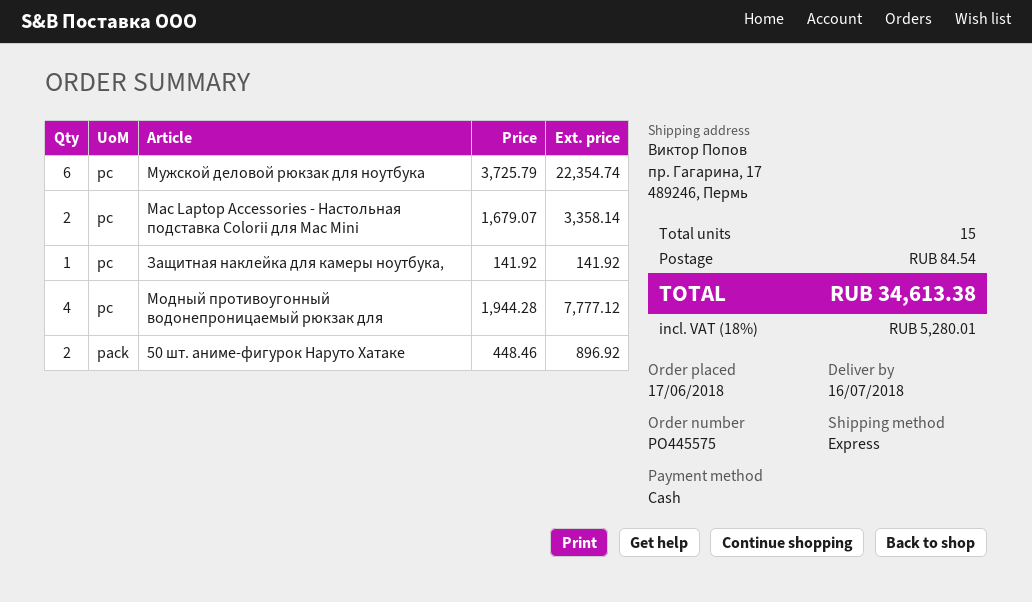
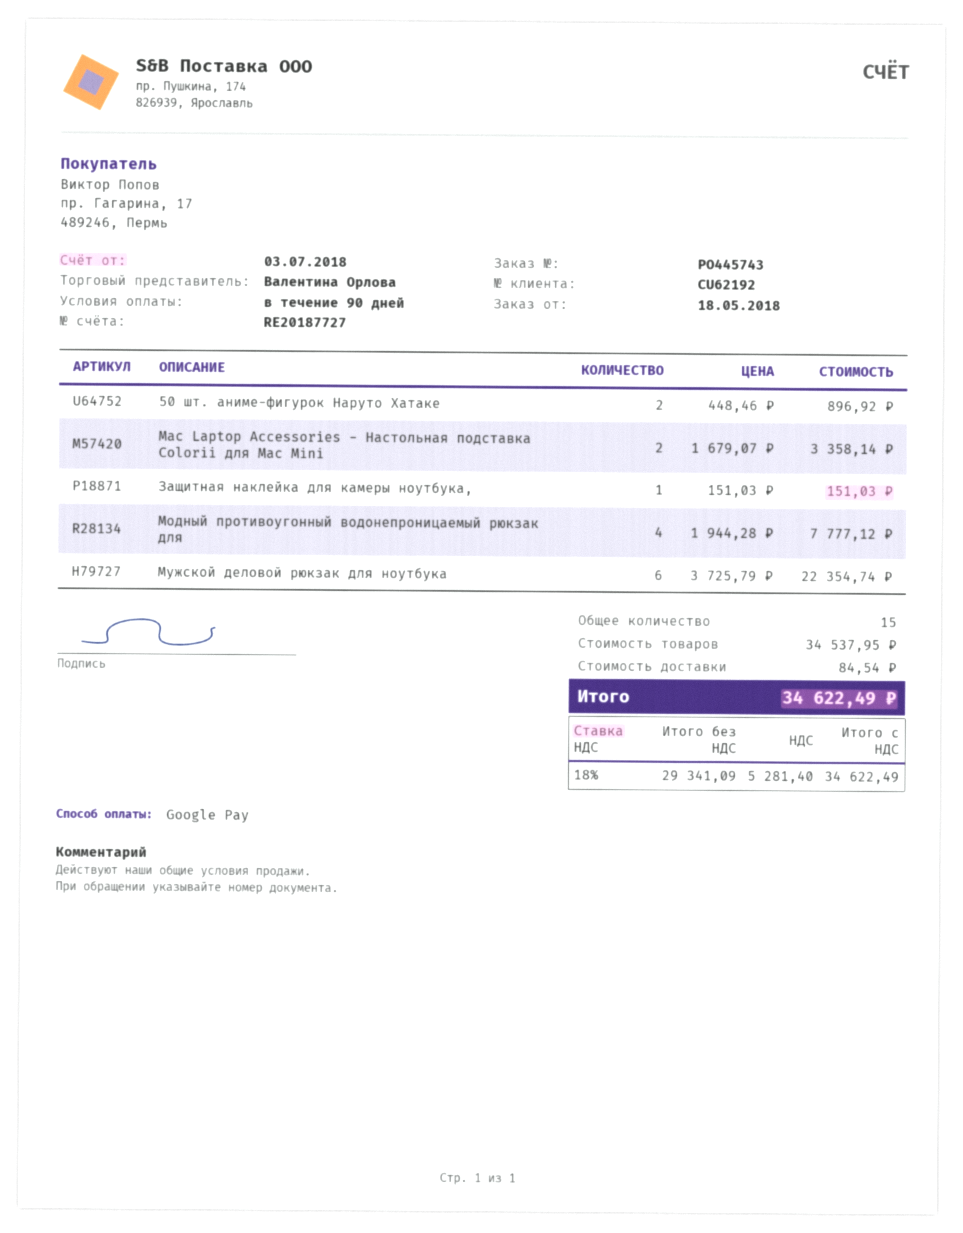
order number: PO445575 -> PO445743
order date: 2018-06-17 -> 2018-05-18
payment method: cash -> Google Pay
Защитная наклейка для камеры ноутбука,: 1 x 141.92 = 141.92 -> 1 x 151.03 = 151.03
tax: 18% = 5280.01 -> 18% = 5281.40
total: 34613.38 -> 34622.49

